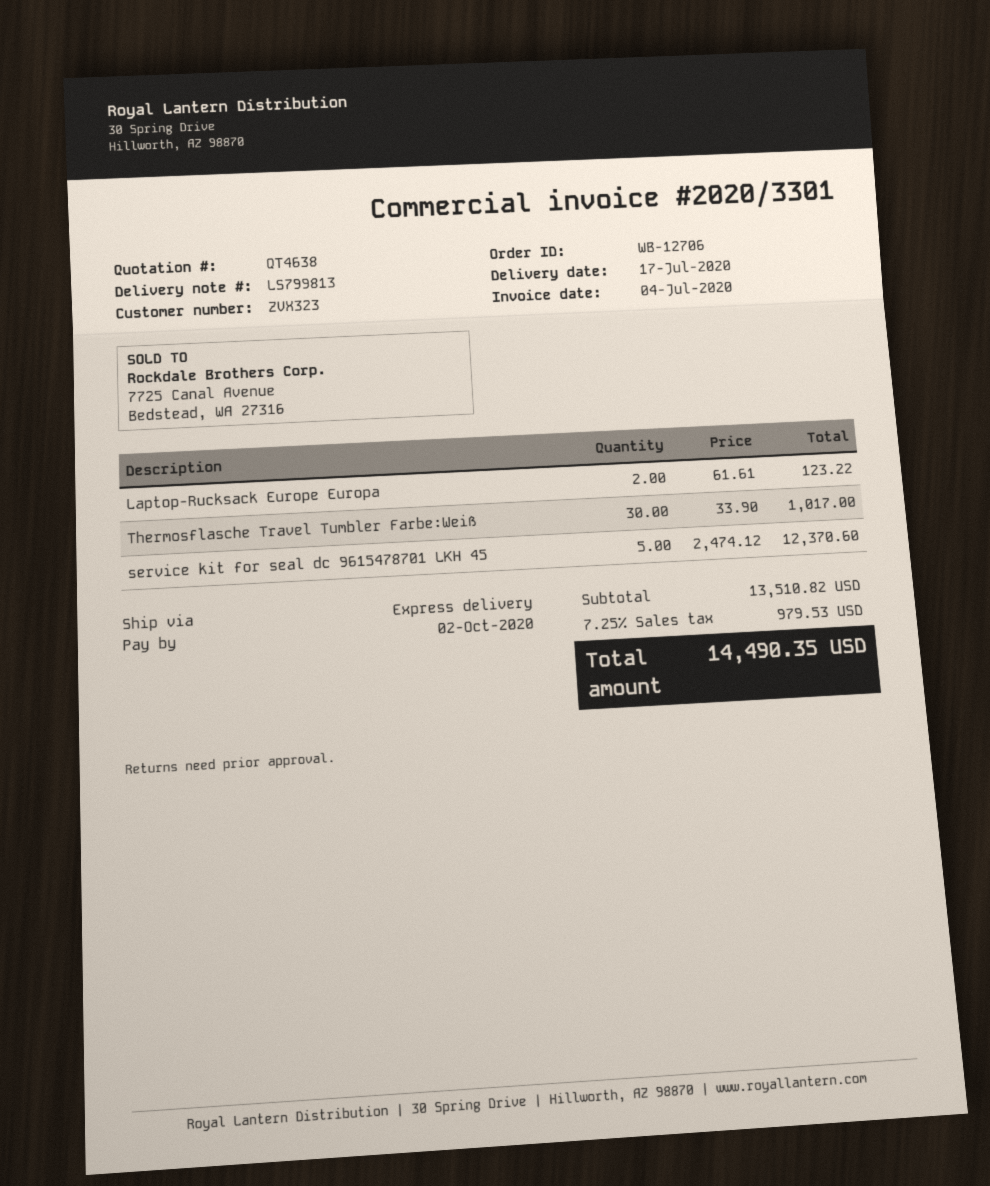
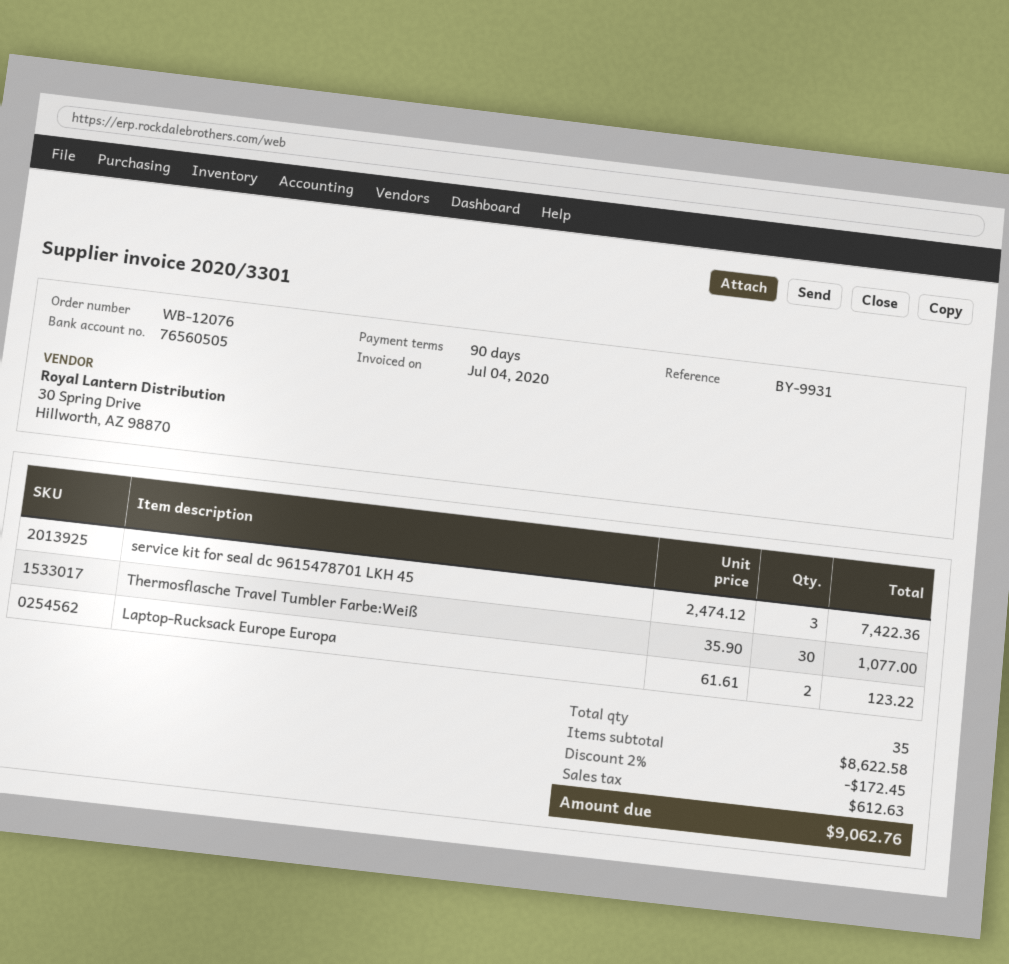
order number: WB-12706 -> WB-12076
Thermosflasche Travel Tumbler Farbe:Weiß: 30 x 33.90 = 1017.00 -> 30 x 35.90 = 1077.00
service kit for seal dc 9615478701 LKH 45: 5 x 2474.12 = 12370.60 -> 3 x 2474.12 = 7422.36
subtotal: 13510.82 -> 8622.58
discount: none -> 2% = 172.45
tax: 979.53 -> 612.63
total: 14490.35 -> 9062.76

